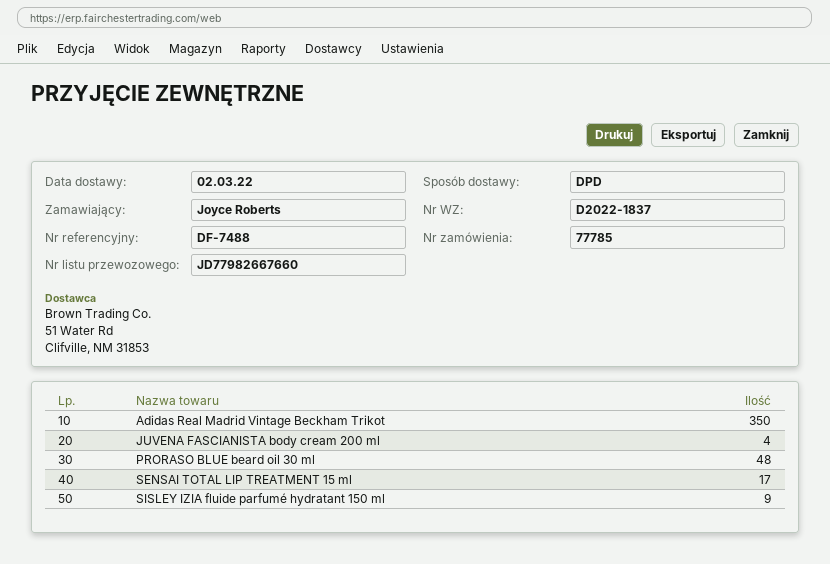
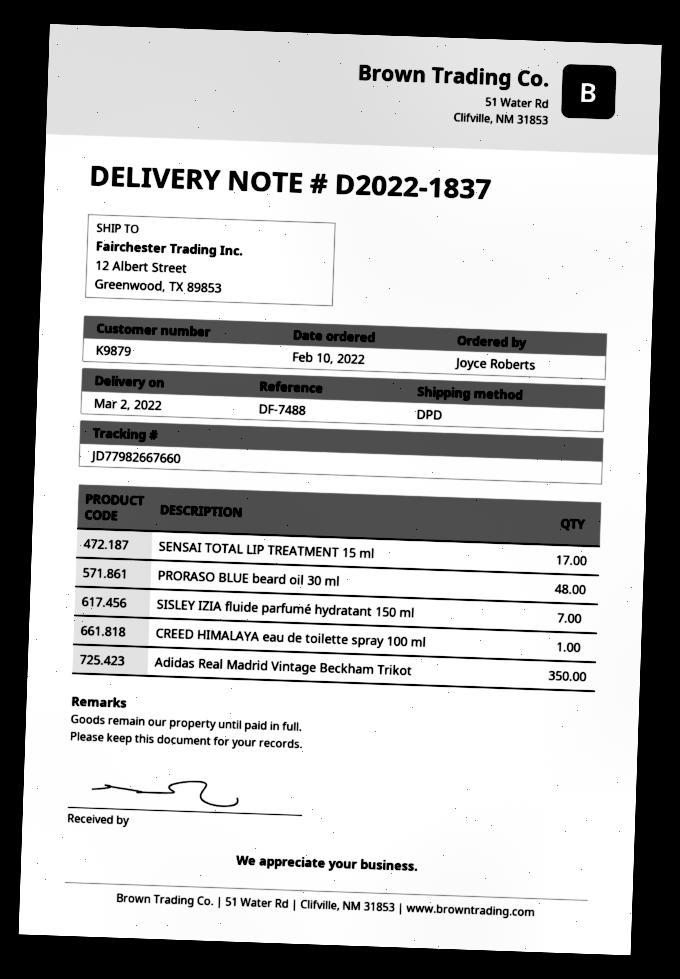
JUVENA FASCIANISTA body cream 200 ml: 4 -> none
SISLEY IZIA fluide parfumé hydratant 150 ml: 9 -> 7
CREED HIMALAYA eau de toilette spray 100 ml: none -> 1

